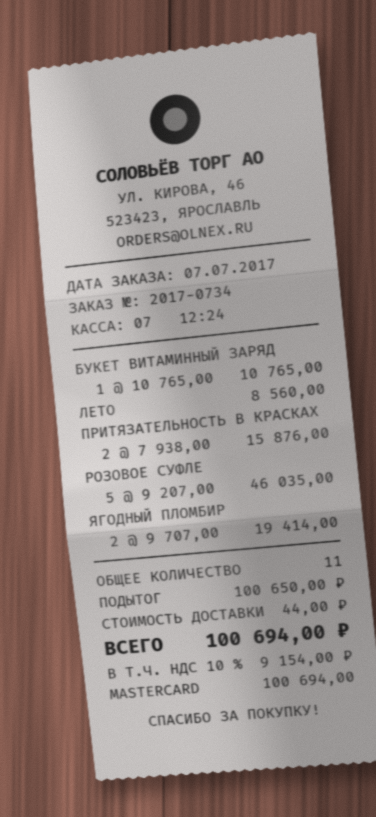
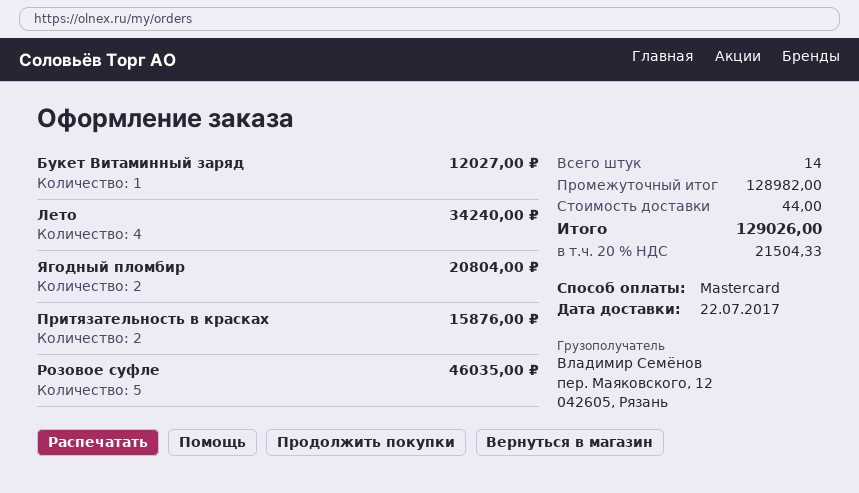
БУКЕТ ВИТАМИННЫЙ ЗАРЯД: 1 for 10765.00 -> 1 for 12027.00
ЛЕТО: 1 for 8560.00 -> 4 for 34240.00
ЯГОДНЫЙ ПЛОМБИР: 2 for 19414.00 -> 2 for 20804.00
total quantity: 11 -> 14
subtotal: 100650.00 -> 128982.00
tax: 10% = 9154.00 -> 20% = 21504.33
total: 100694.00 -> 129026.00

